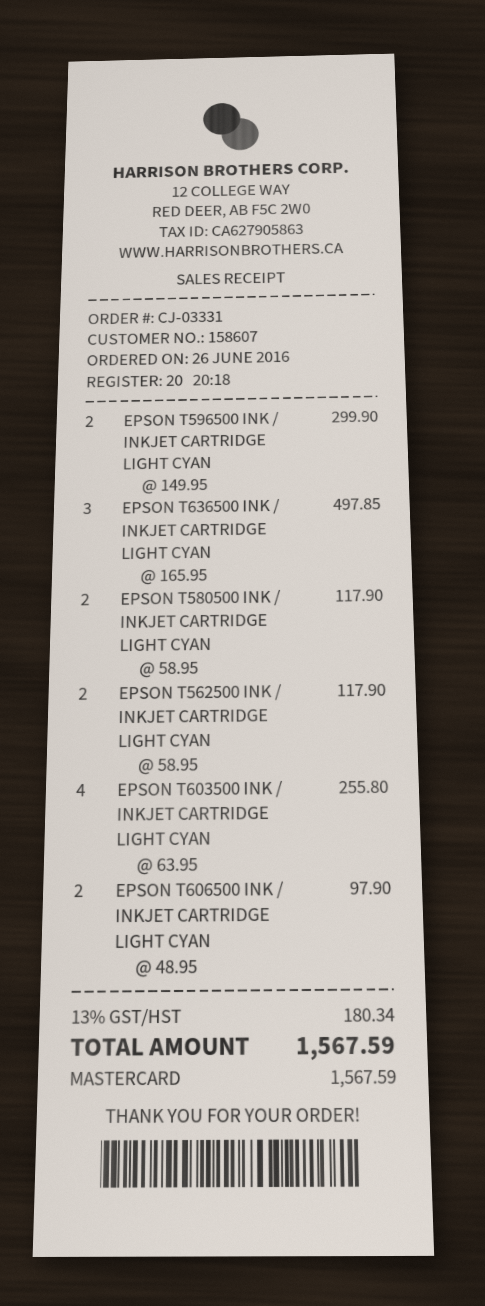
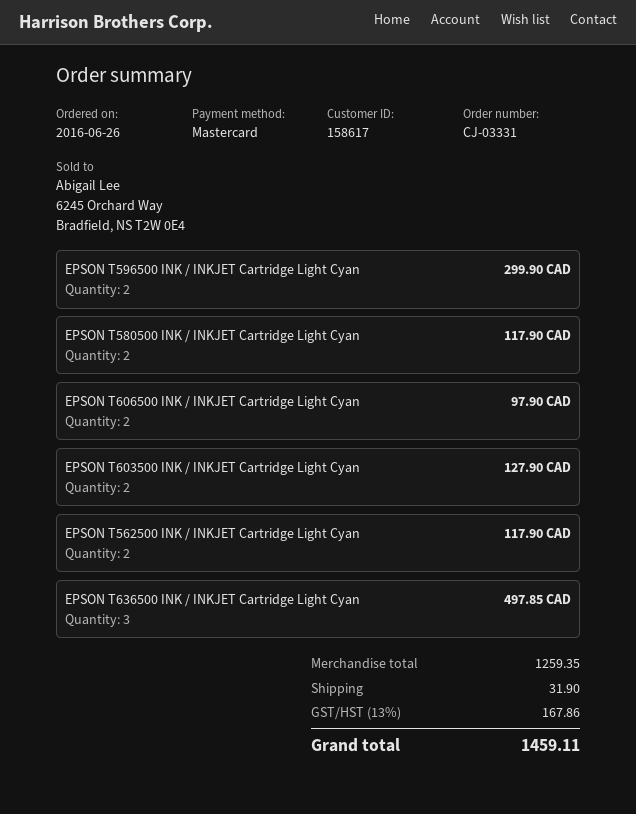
customer number: 158607 -> 158617
EPSON T603500 INK / INKJET CARTRIDGE LIGHT CYAN: 4 for 255.80 -> 2 for 127.90
shipping: none -> 31.90
tax: 13% = 180.34 -> 13% = 167.86
total: 1567.59 -> 1459.11

